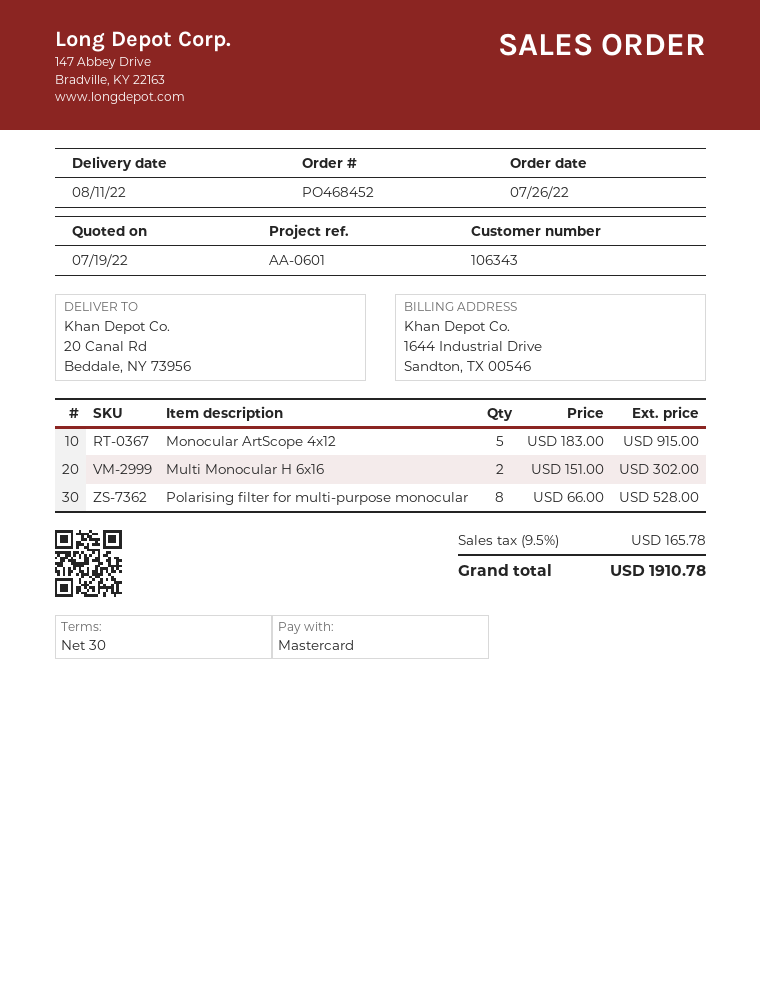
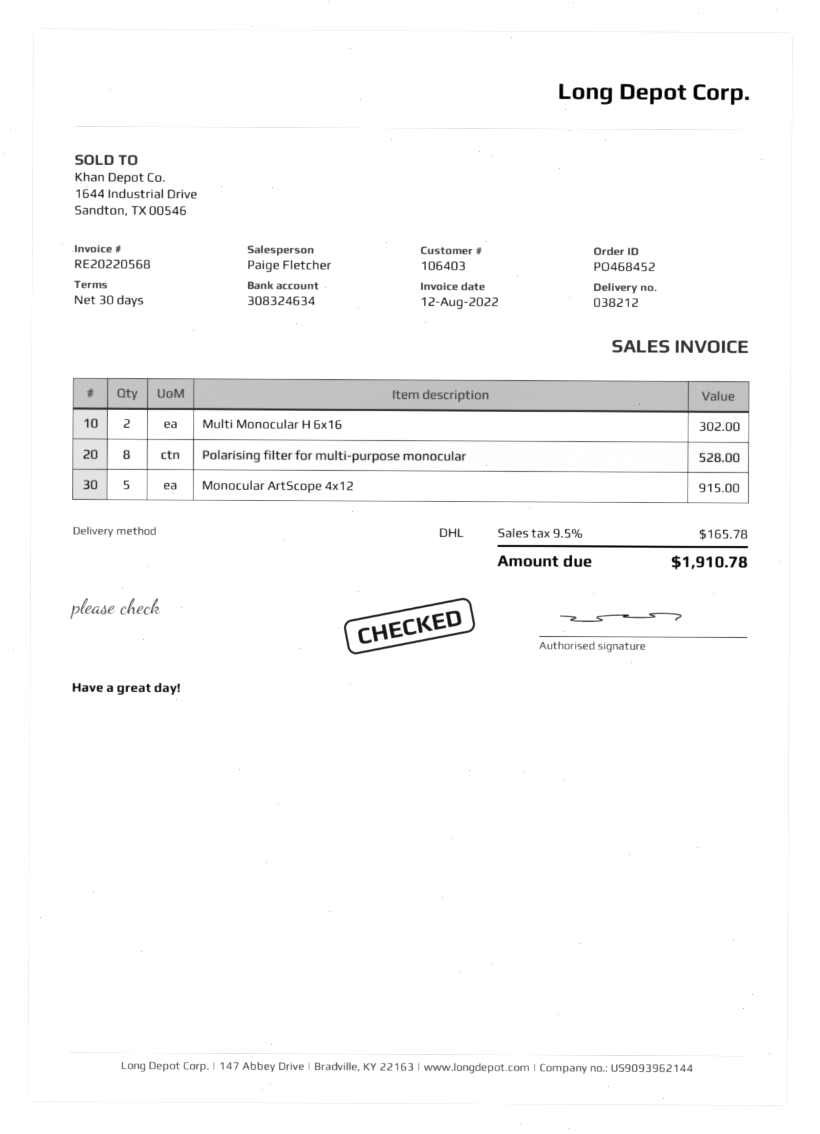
customer number: 106343 -> 106403

